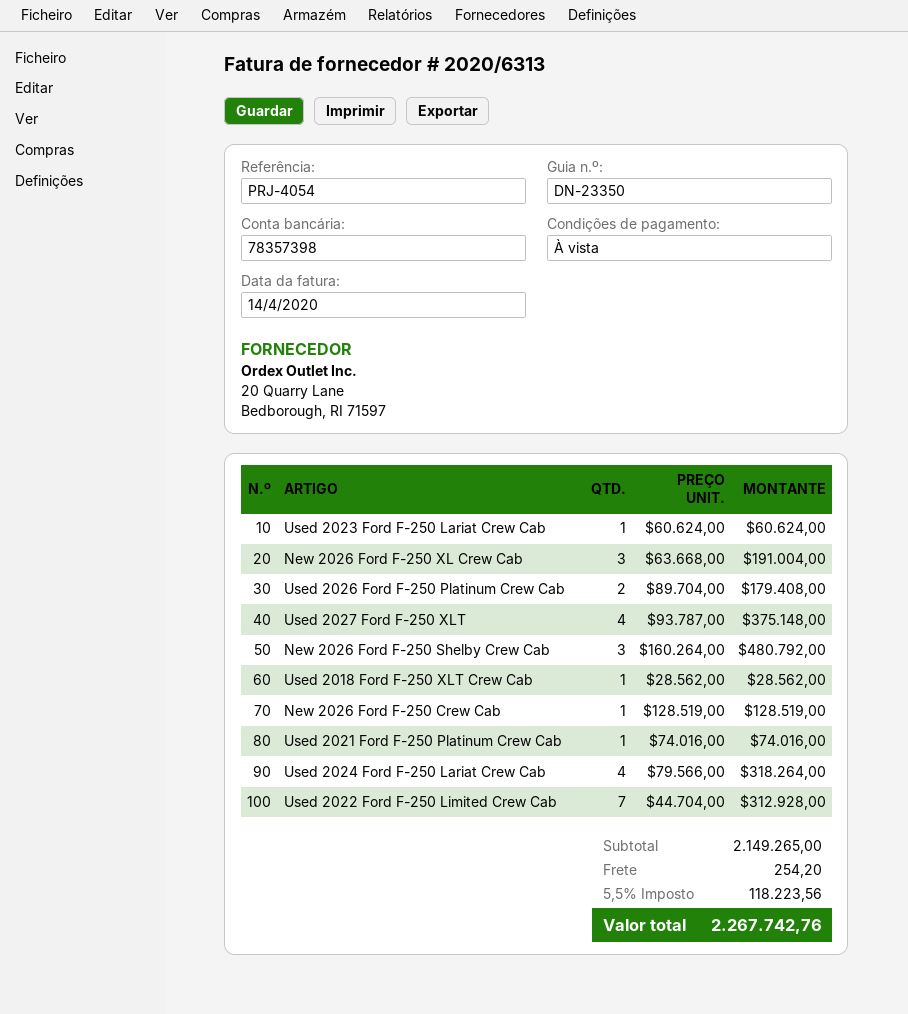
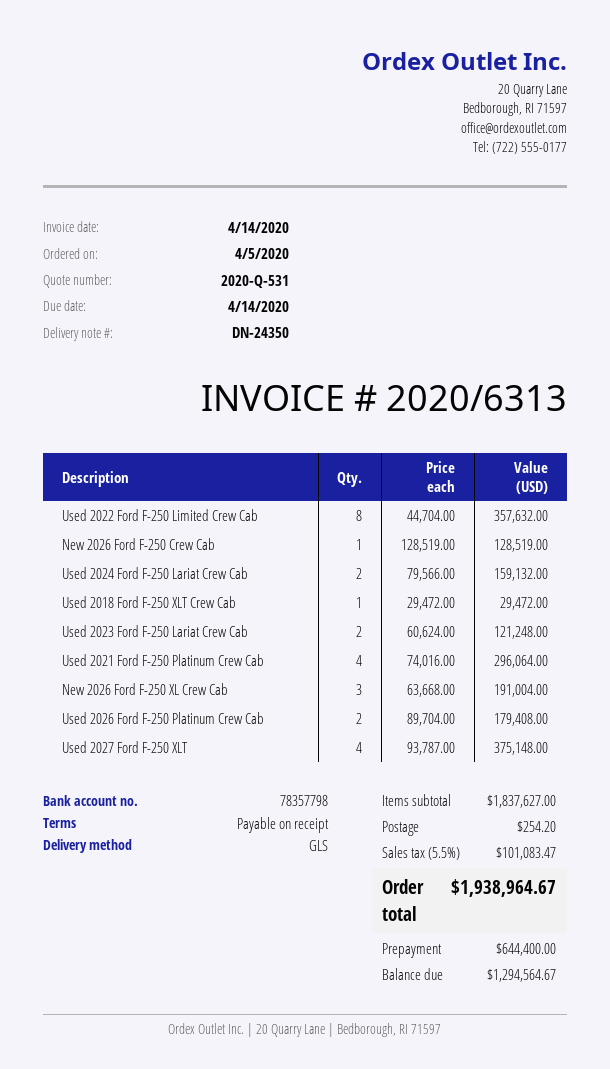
delivery note number: DN-23350 -> DN-24350
bank account: 78357398 -> 78357798
Used 2023 Ford F-250 Lariat Crew Cab: 1 x 60624.00 = 60624.00 -> 2 x 60624.00 = 121248.00
New 2026 Ford F-250 Shelby Crew Cab: 3 x 160264.00 = 480792.00 -> none
Used 2018 Ford F-250 XLT Crew Cab: 1 x 28562.00 = 28562.00 -> 1 x 29472.00 = 29472.00
Used 2021 Ford F-250 Platinum Crew Cab: 1 x 74016.00 = 74016.00 -> 4 x 74016.00 = 296064.00
Used 2024 Ford F-250 Lariat Crew Cab: 4 x 79566.00 = 318264.00 -> 2 x 79566.00 = 159132.00
Used 2022 Ford F-250 Limited Crew Cab: 7 x 44704.00 = 312928.00 -> 8 x 44704.00 = 357632.00
subtotal: 2149265.00 -> 1837627.00
tax: 5.5% = 118223.56 -> 5.5% = 101083.47
total: 2267742.76 -> 1938964.67

